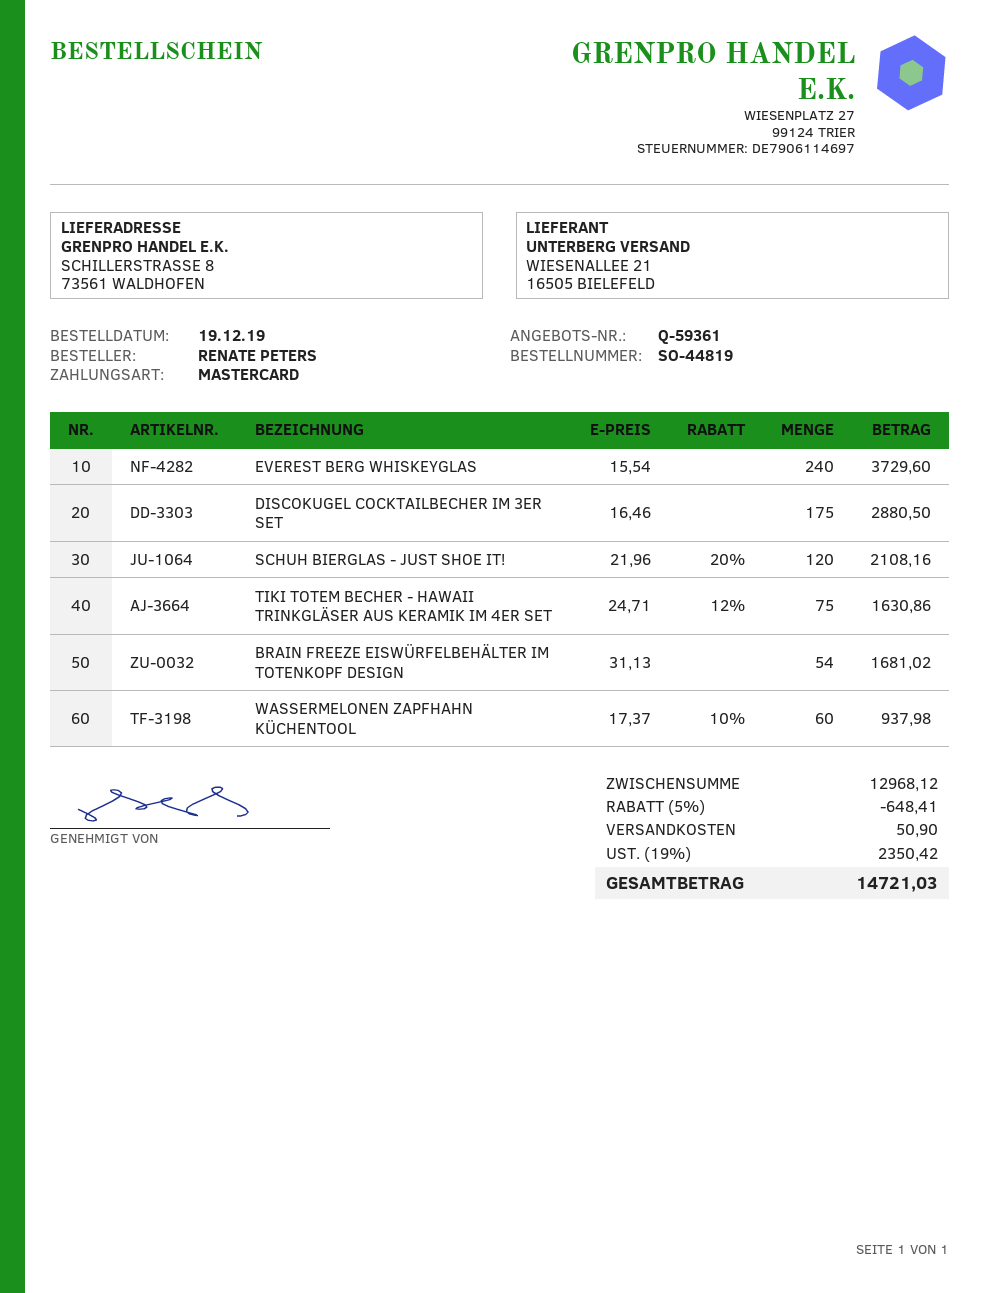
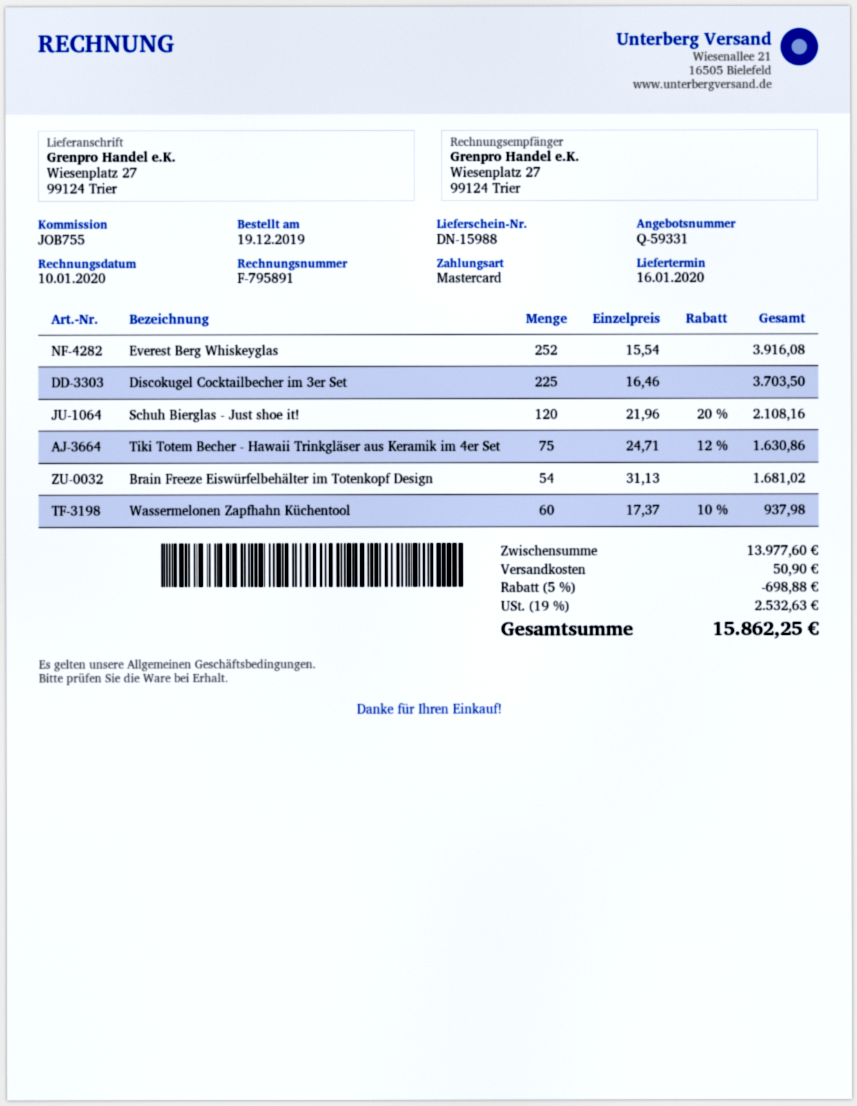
quote number: Q-59361 -> Q-59331
ship to: SCHILLERSTRASSE 8, 73561 WALDHOFEN -> Wiesenplatz 27, 99124 Trier
EVEREST BERG WHISKEYGLAS: 240 x 15.54 = 3729.60 -> 252 x 15.54 = 3916.08
DISCOKUGEL COCKTAILBECHER IM 3ER SET: 175 x 16.46 = 2880.50 -> 225 x 16.46 = 3703.50
subtotal: 12968.12 -> 13977.60
discount: 5% = 648.41 -> 5% = 698.88
tax: 19% = 2350.42 -> 19% = 2532.63
total: 14721.03 -> 15862.25

